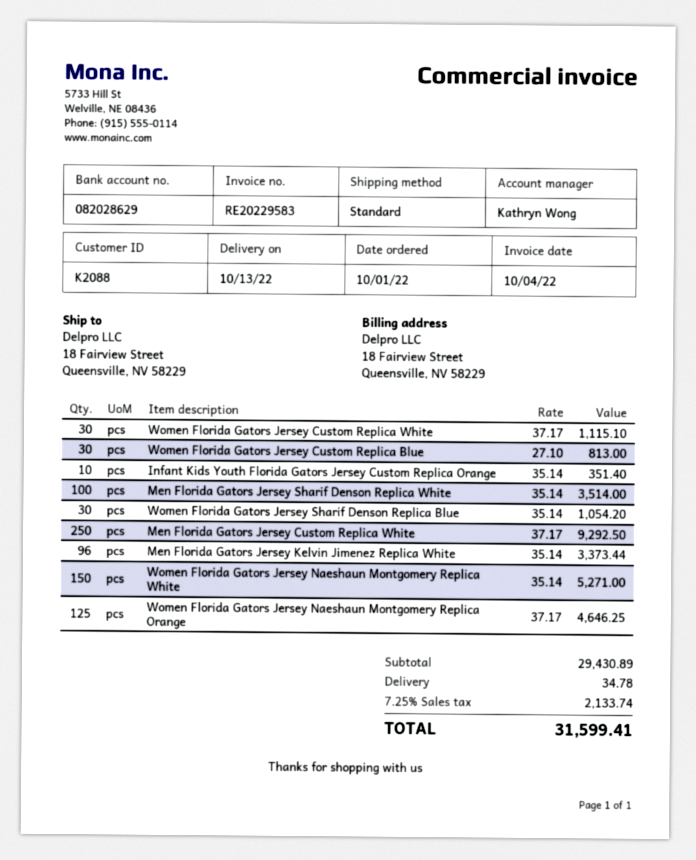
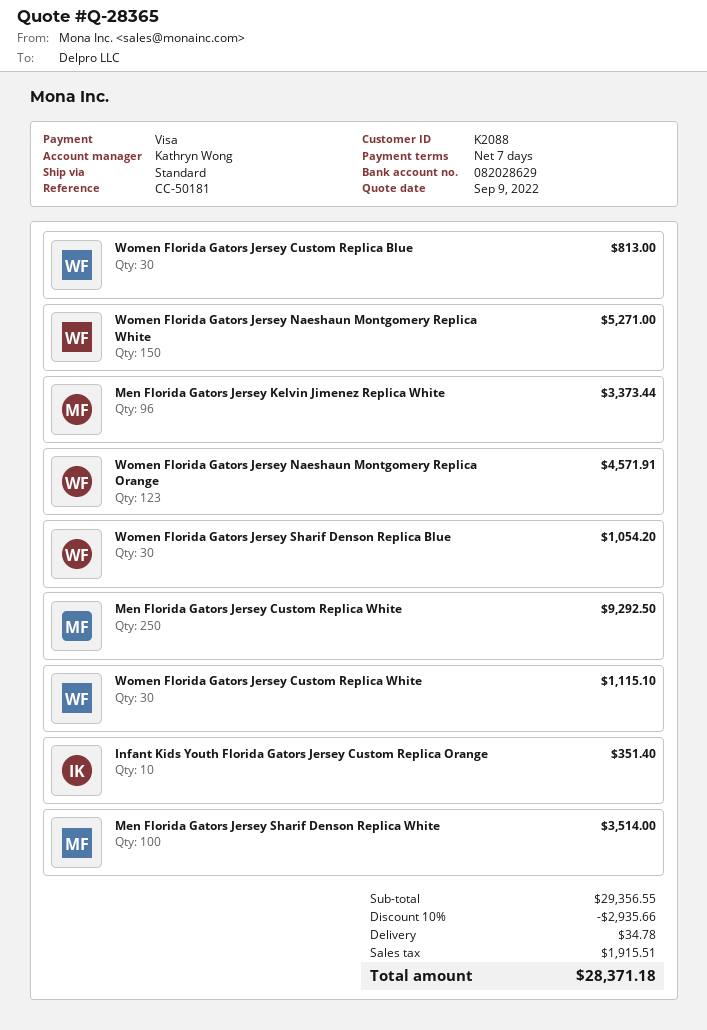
Women Florida Gators Jersey Naeshaun Montgomery Replica Orange: 125 for 4646.25 -> 123 for 4571.91
subtotal: 29430.89 -> 29356.55
discount: none -> 10% = 2935.66
tax: 2133.74 -> 1915.51
total: 31599.41 -> 28371.18

